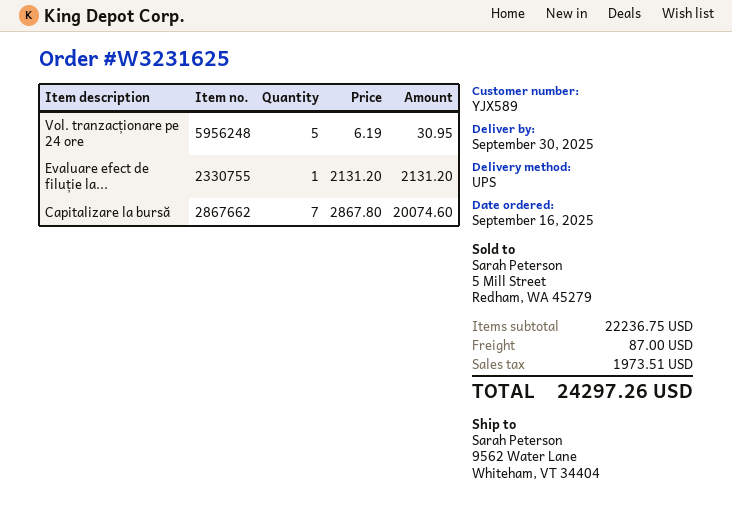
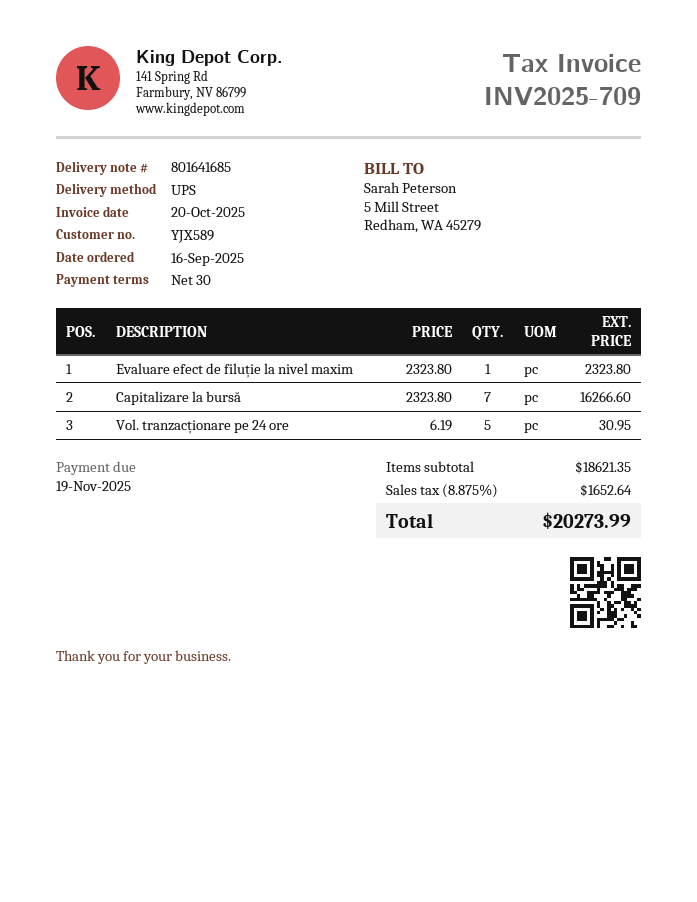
Evaluare efect de filuție la...: 1 x 2131.20 = 2131.20 -> 1 x 2323.80 = 2323.80
Capitalizare la bursă: 7 x 2867.80 = 20074.60 -> 7 x 2323.80 = 16266.60
subtotal: 22236.75 -> 18621.35
shipping: 87.00 -> none
tax: 1973.51 -> 1652.64
total: 24297.26 -> 20273.99

